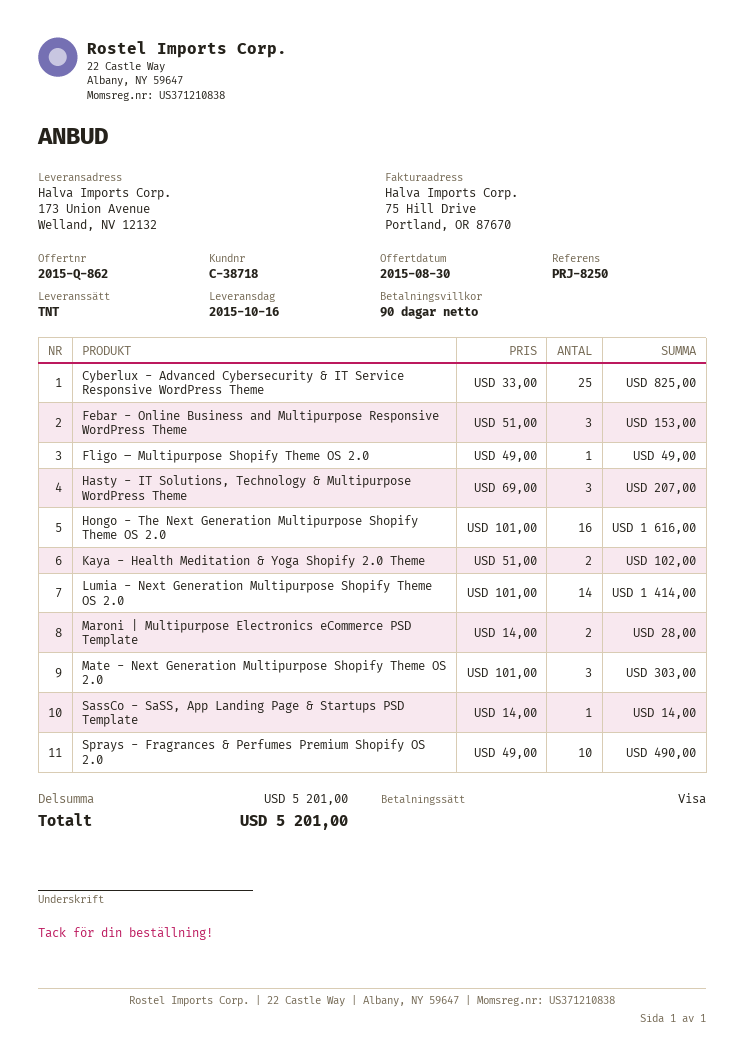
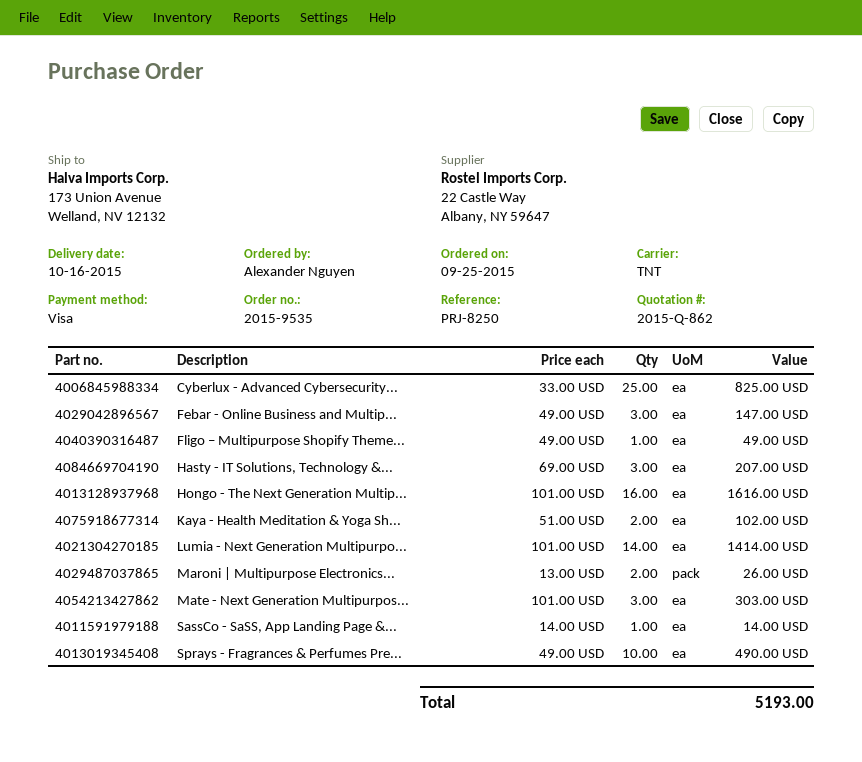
Febar - Online Business and Multipurpose Responsive WordPress Theme: 3 x 51.00 = 153.00 -> 3 x 49.00 = 147.00
Maroni | Multipurpose Electronics eCommerce PSD Template: 2 x 14.00 = 28.00 -> 2 x 13.00 = 26.00
total: 5201.00 -> 5193.00

